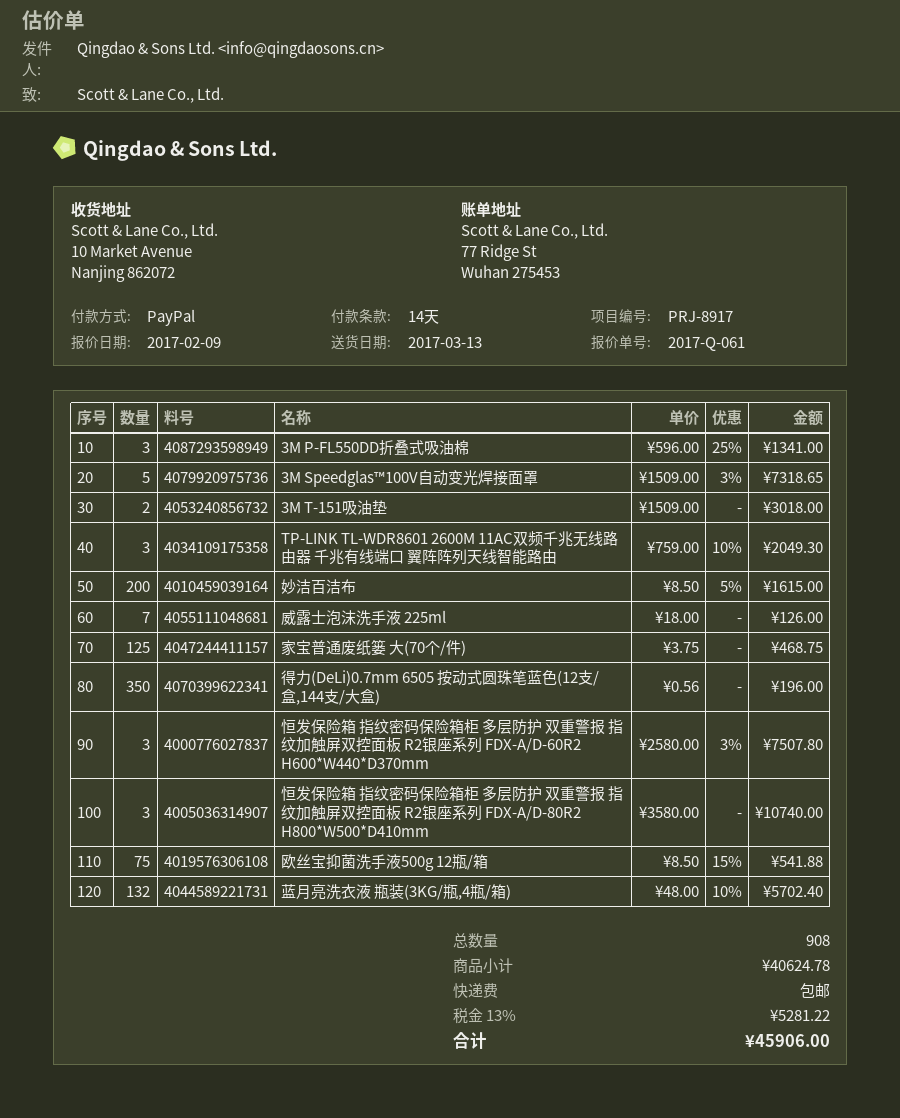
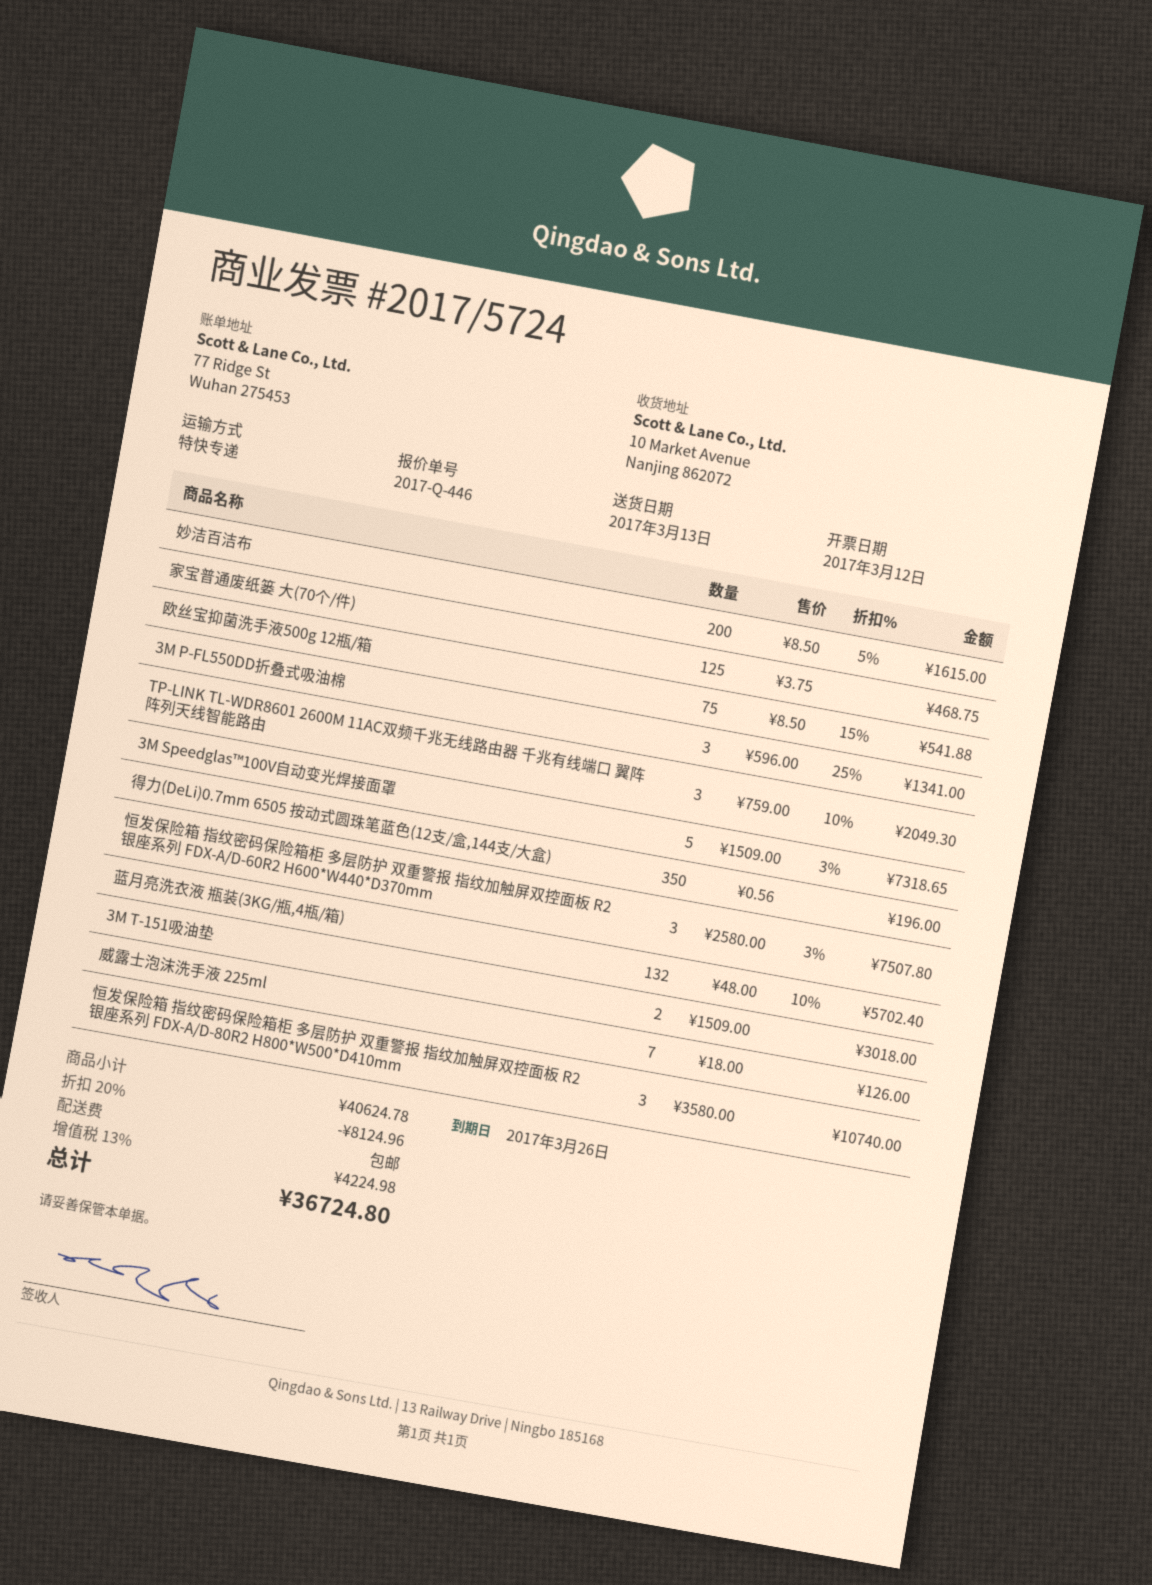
quote number: 2017-Q-061 -> 2017-Q-446
discount: none -> 20% = 8124.96
tax: 13% = 5281.22 -> 13% = 4224.98
total: 45906.00 -> 36724.80

